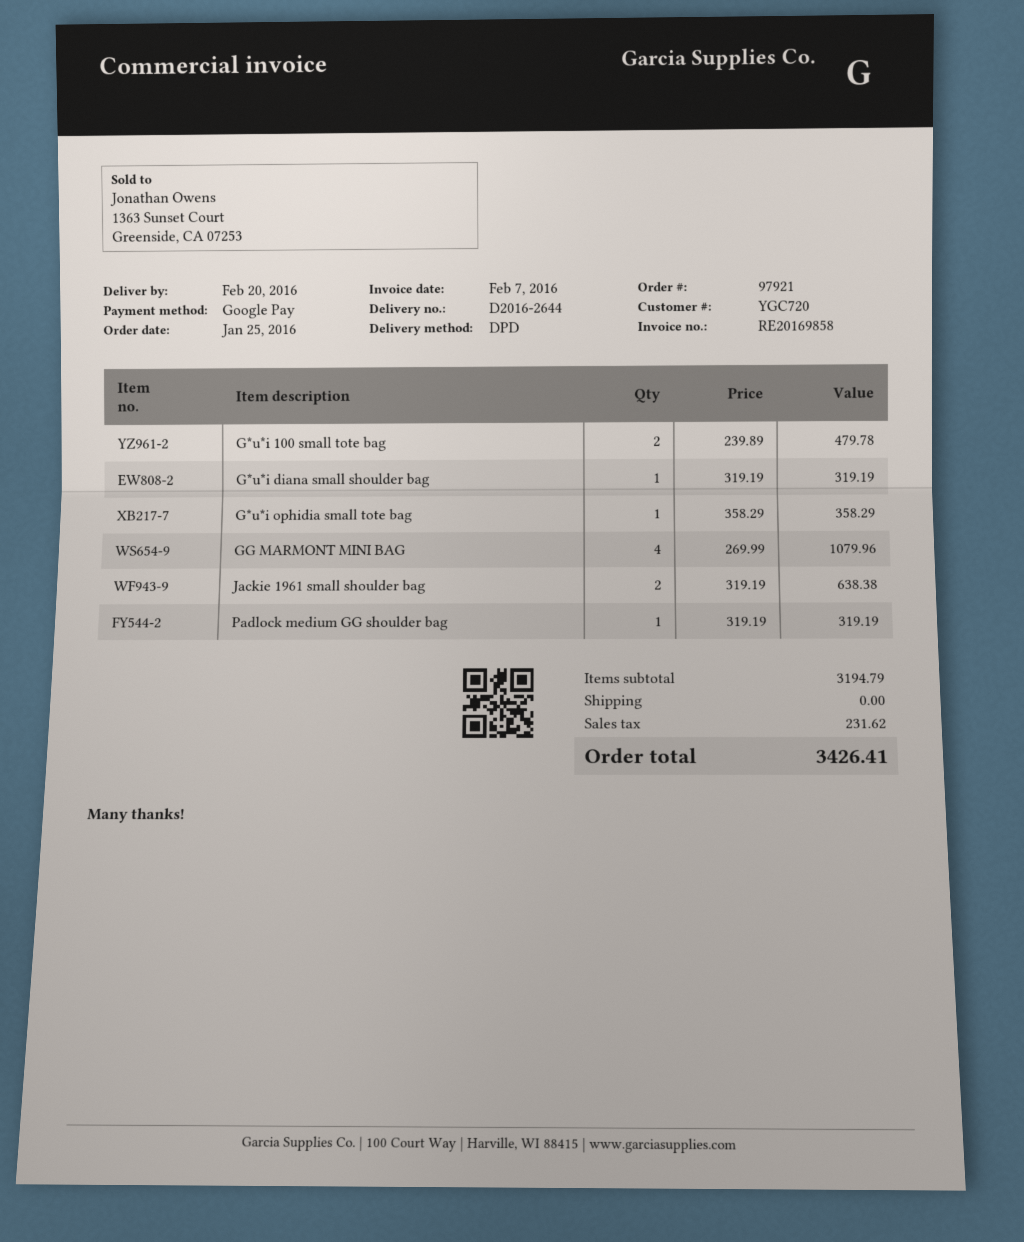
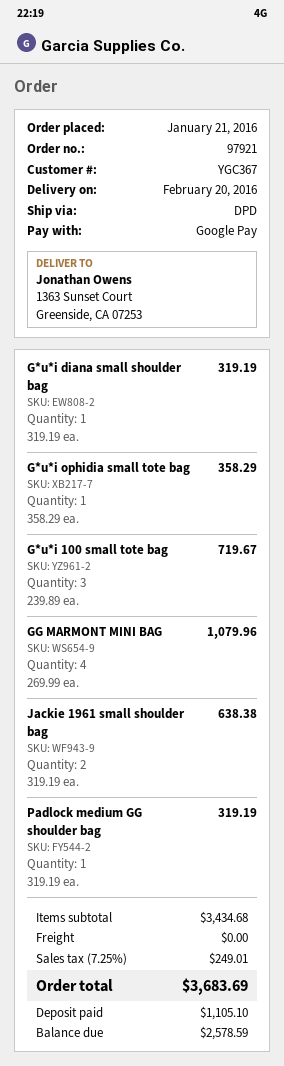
order date: 2016-01-25 -> 2016-01-21
customer number: YGC720 -> YGC367
G*u*i 100 small tote bag: 2 x 239.89 = 479.78 -> 3 x 239.89 = 719.67
subtotal: 3194.79 -> 3434.68
tax: 231.62 -> 249.01
total: 3426.41 -> 3683.69

